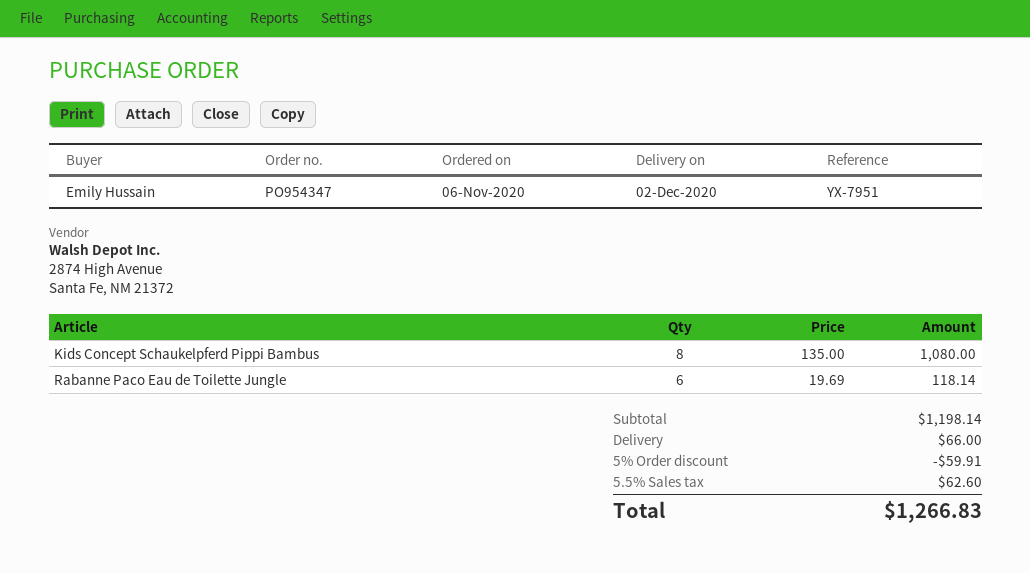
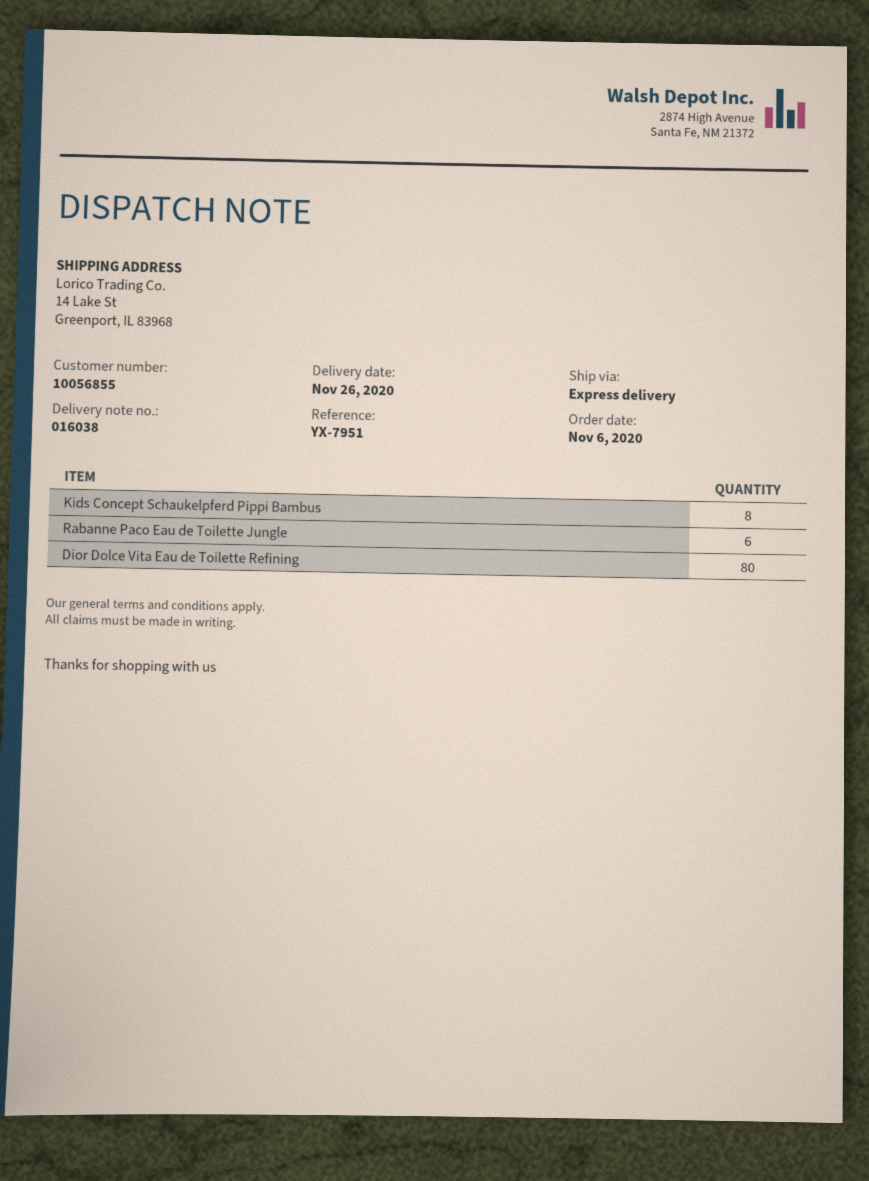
delivery date: 2020-12-02 -> 2020-11-26
Dior Dolce Vita Eau de Toilette Refining: none -> 80

